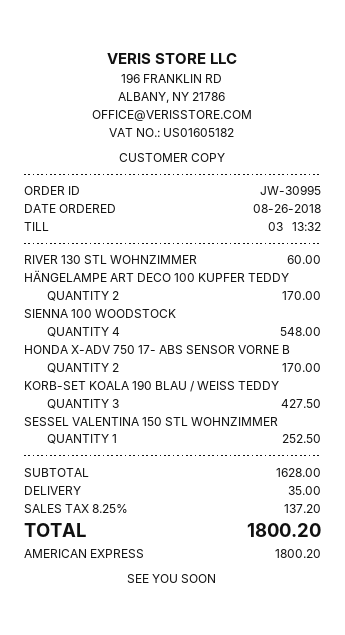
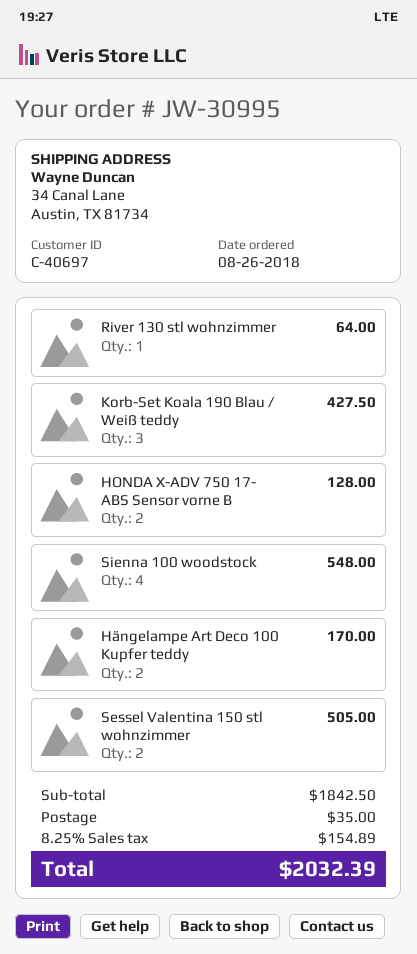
RIVER 130 STL WOHNZIMMER: 1 for 60.00 -> 1 for 64.00
HONDA X-ADV 750 17- ABS SENSOR VORNE B: 2 for 170.00 -> 2 for 128.00
SESSEL VALENTINA 150 STL WOHNZIMMER: 1 for 252.50 -> 2 for 505.00
subtotal: 1628.00 -> 1842.50
tax: 8.25% = 137.20 -> 8.25% = 154.89
total: 1800.20 -> 2032.39

